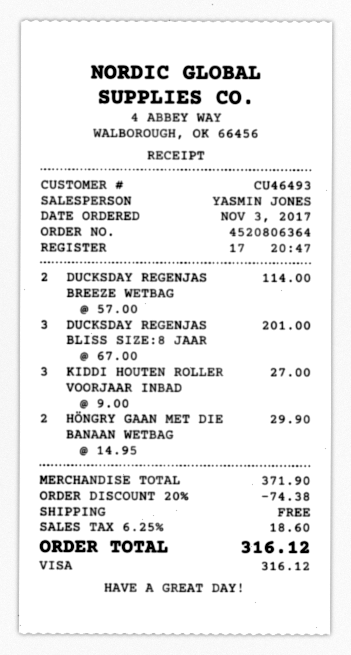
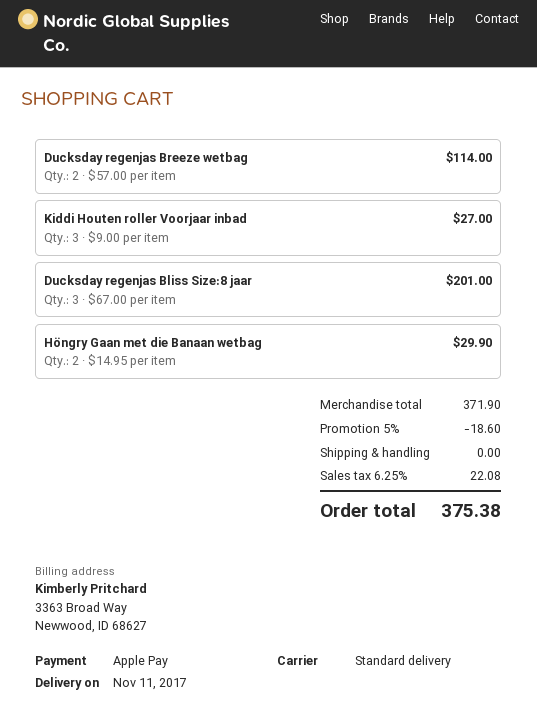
payment method: Visa -> Apple Pay
discount: 20% = 74.38 -> 5% = 18.60
tax: 6.25% = 18.60 -> 6.25% = 22.08
total: 316.12 -> 375.38

